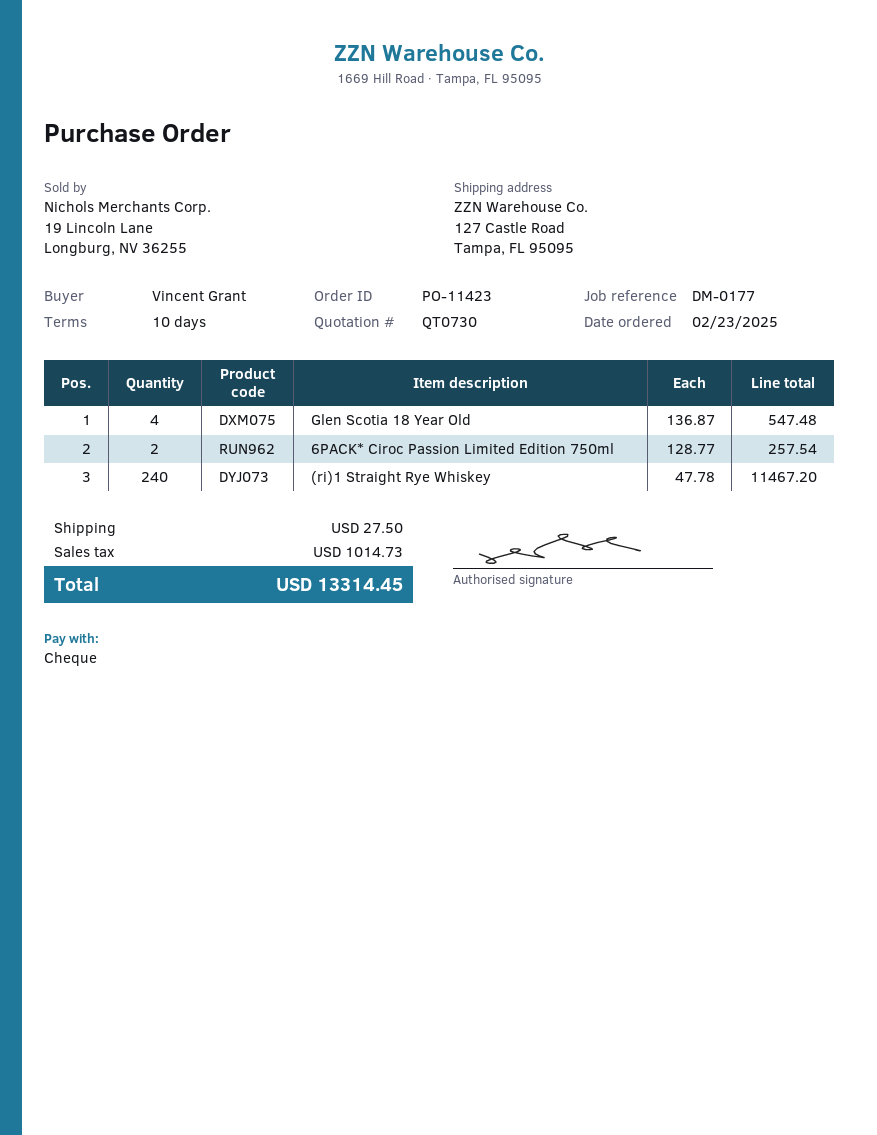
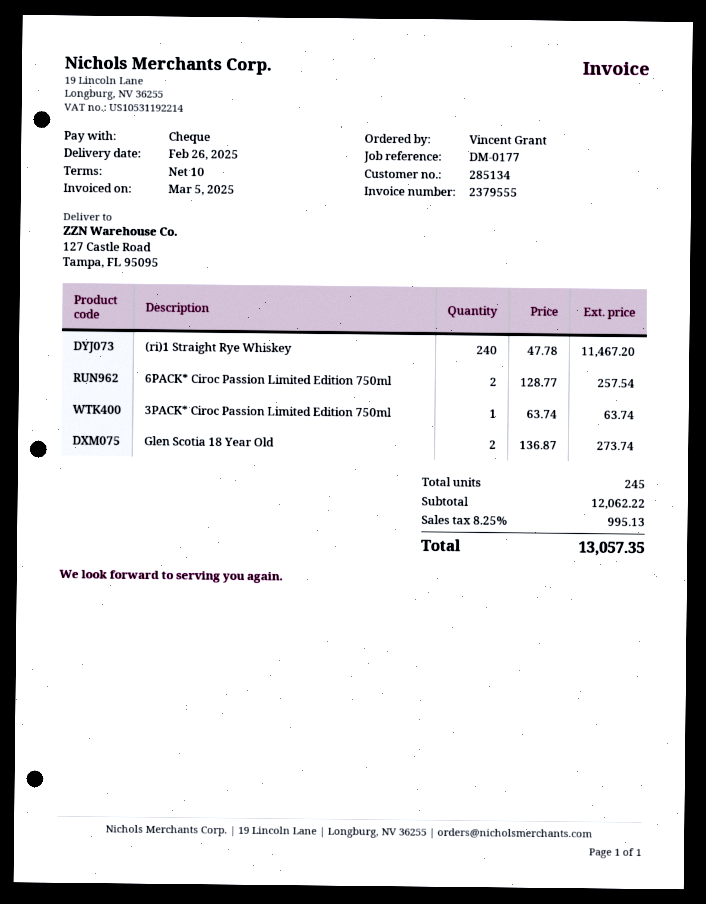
Glen Scotia 18 Year Old: 4 x 136.87 = 547.48 -> 2 x 136.87 = 273.74
3PACK* Ciroc Passion Limited Edition 750ml: none -> 1 x 63.74 = 63.74
shipping: 27.50 -> none
tax: 1014.73 -> 995.13
total: 13314.45 -> 13057.35

